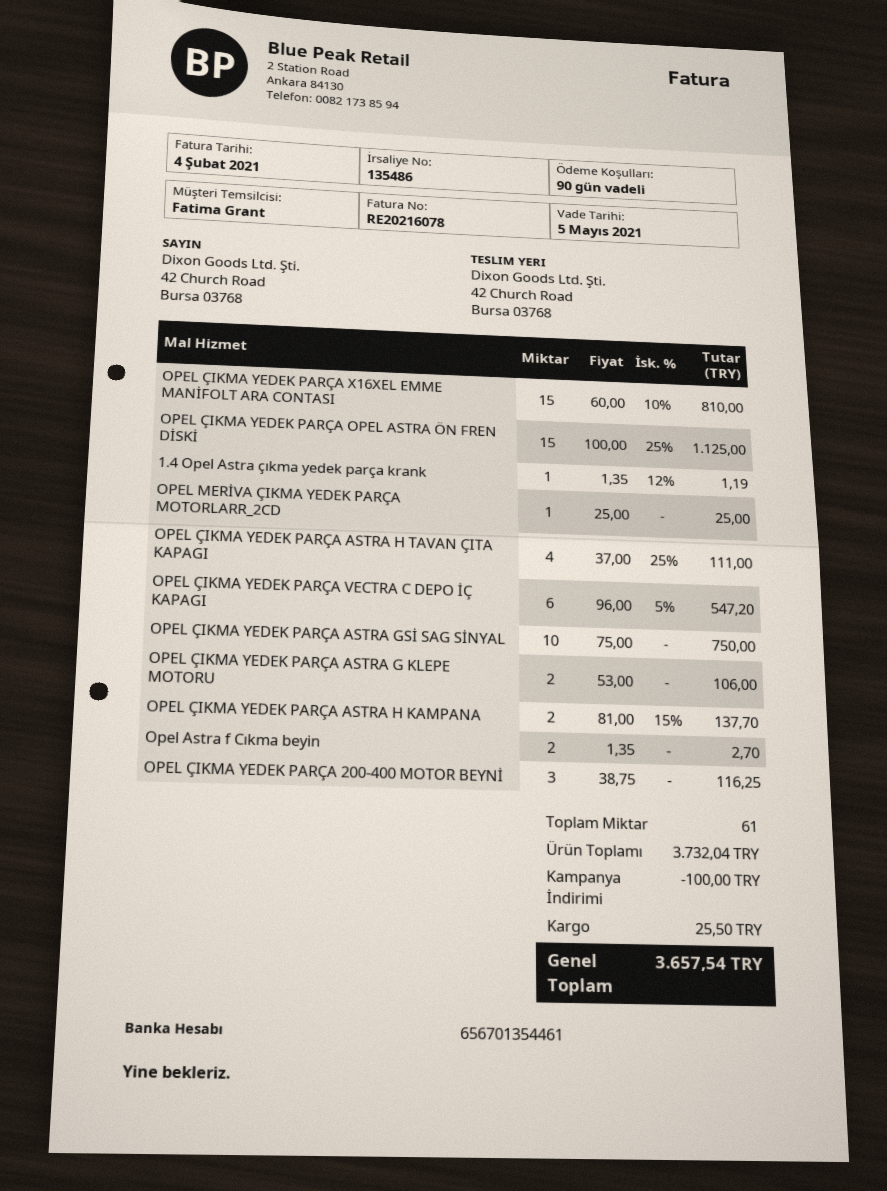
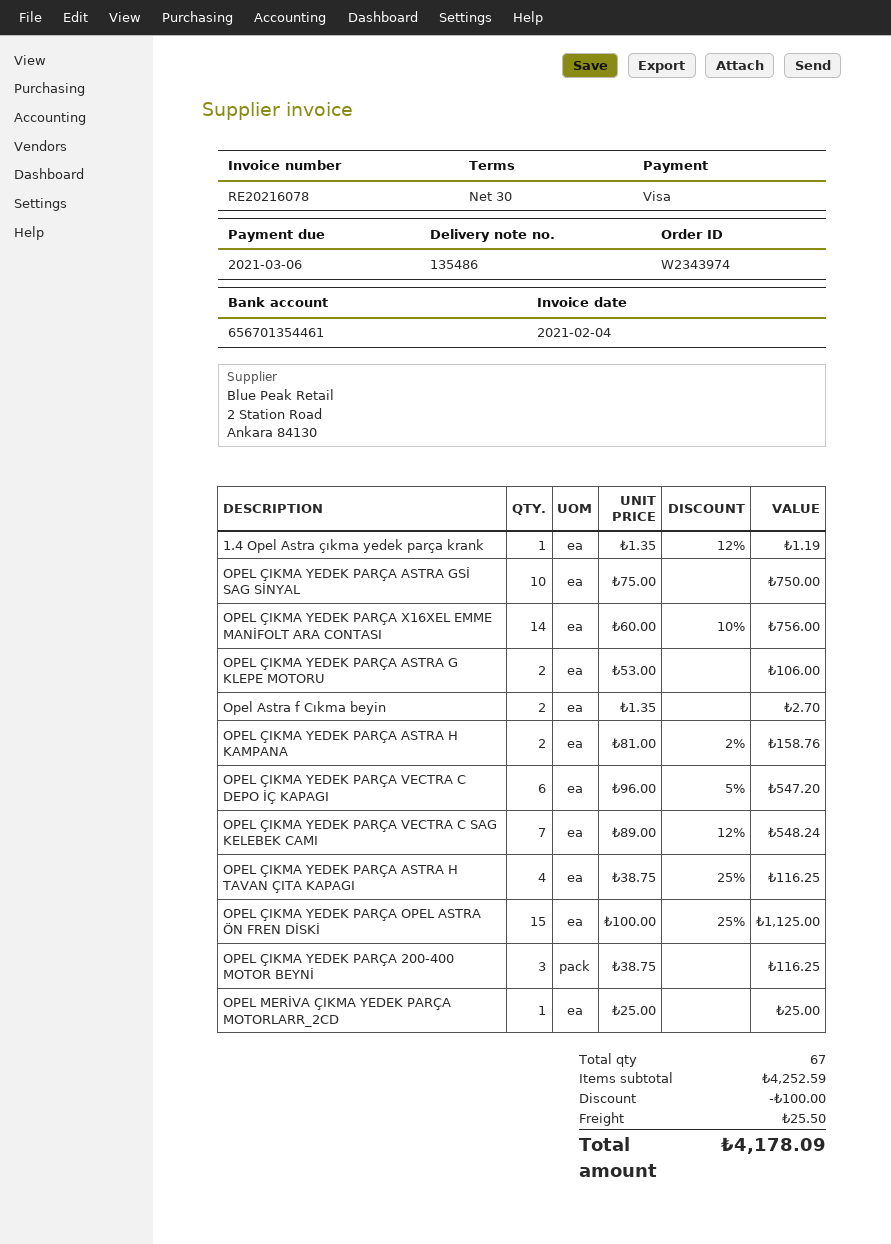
payment terms: 90 days -> 30 days
due date: 2021-05-05 -> 2021-03-06
OPEL ÇIKMA YEDEK PARÇA X16XEL EMME MANİFOLT ARA CONTASI: 15 x 60.00 - 10% = 810.00 -> 14 x 60.00 - 10% = 756.00
OPEL ÇIKMA YEDEK PARÇA ASTRA H TAVAN ÇITA KAPAGI: 4 x 37.00 - 25% = 111.00 -> 4 x 38.75 - 25% = 116.25
OPEL ÇIKMA YEDEK PARÇA ASTRA H KAMPANA: 2 x 81.00 - 15% = 137.70 -> 2 x 81.00 - 2% = 158.76
OPEL ÇIKMA YEDEK PARÇA VECTRA C SAG KELEBEK CAMI: none -> 7 x 89.00 - 12% = 548.24
total quantity: 61 -> 67
subtotal: 3732.04 -> 4252.59
total: 3657.54 -> 4178.09

